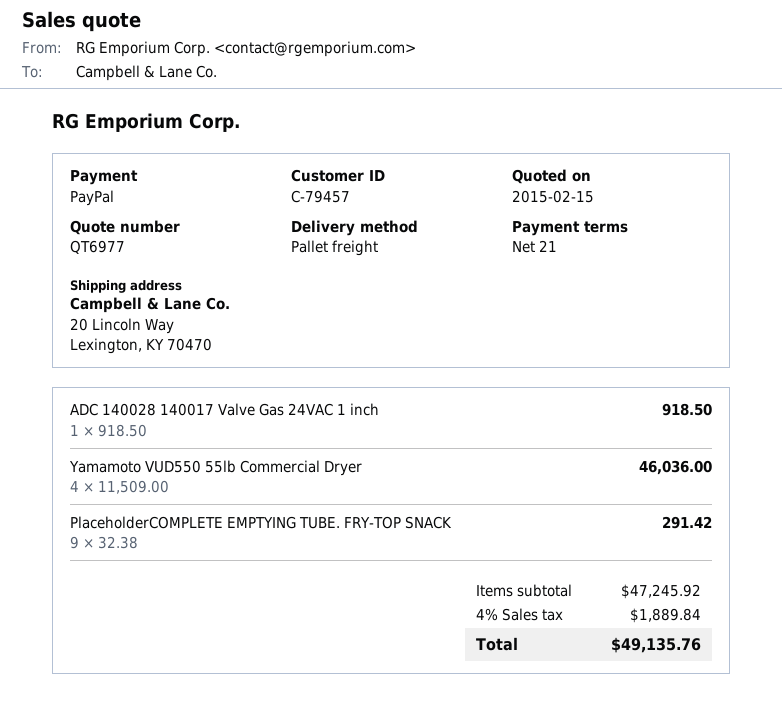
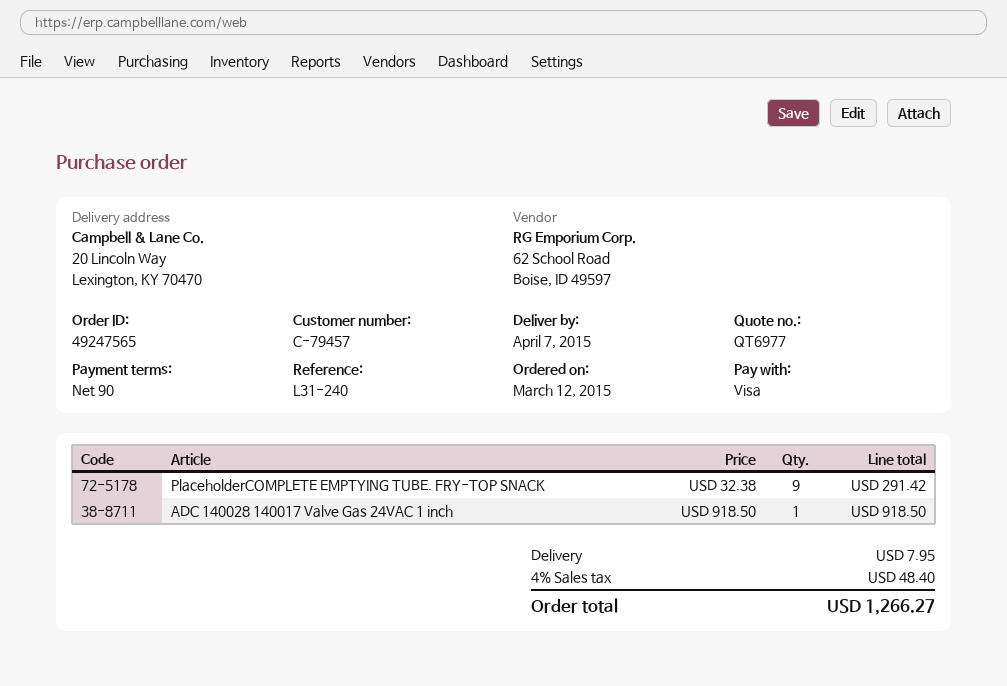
payment terms: 21 days -> 90 days
payment method: PayPal -> Visa
Yamamoto VUD550 55lb Commercial Dryer: 4 x 11509.00 = 46036.00 -> none
shipping: none -> 7.95
tax: 4% = 1889.84 -> 4% = 48.40
total: 49135.76 -> 1266.27

